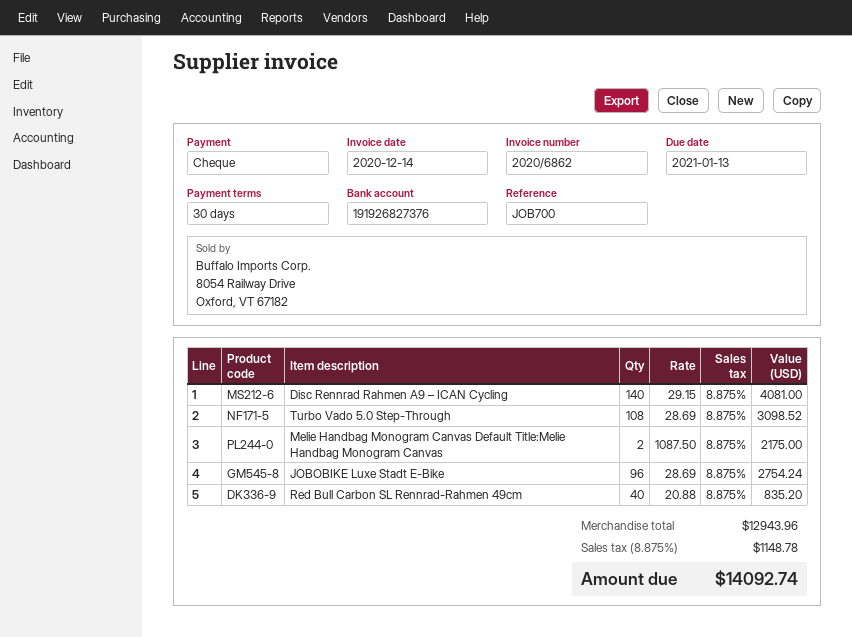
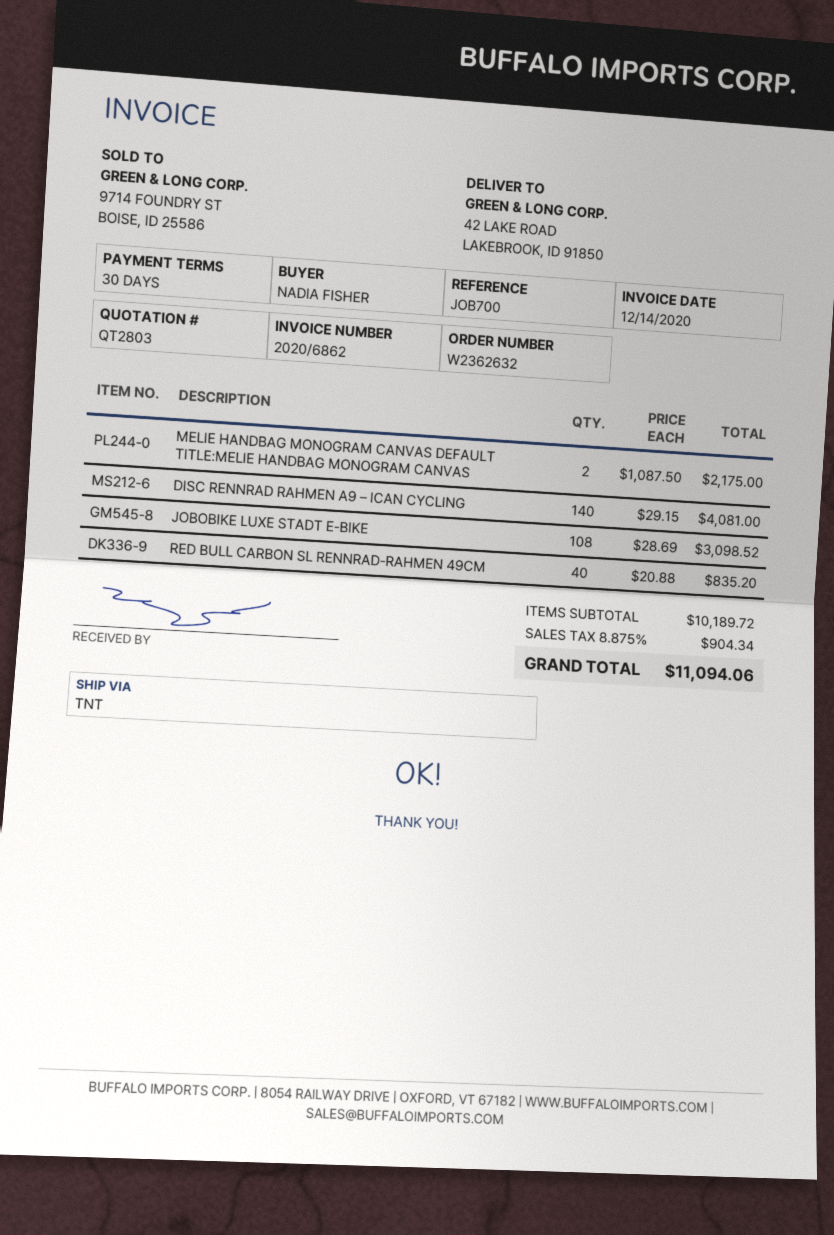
Turbo Vado 5.0 Step-Through: 108 x 28.69 = 3098.52 -> none
JOBOBIKE Luxe Stadt E-Bike: 96 x 28.69 = 2754.24 -> 108 x 28.69 = 3098.52
subtotal: 12943.96 -> 10189.72
tax: 8.875% = 1148.78 -> 8.875% = 904.34
total: 14092.74 -> 11094.06

